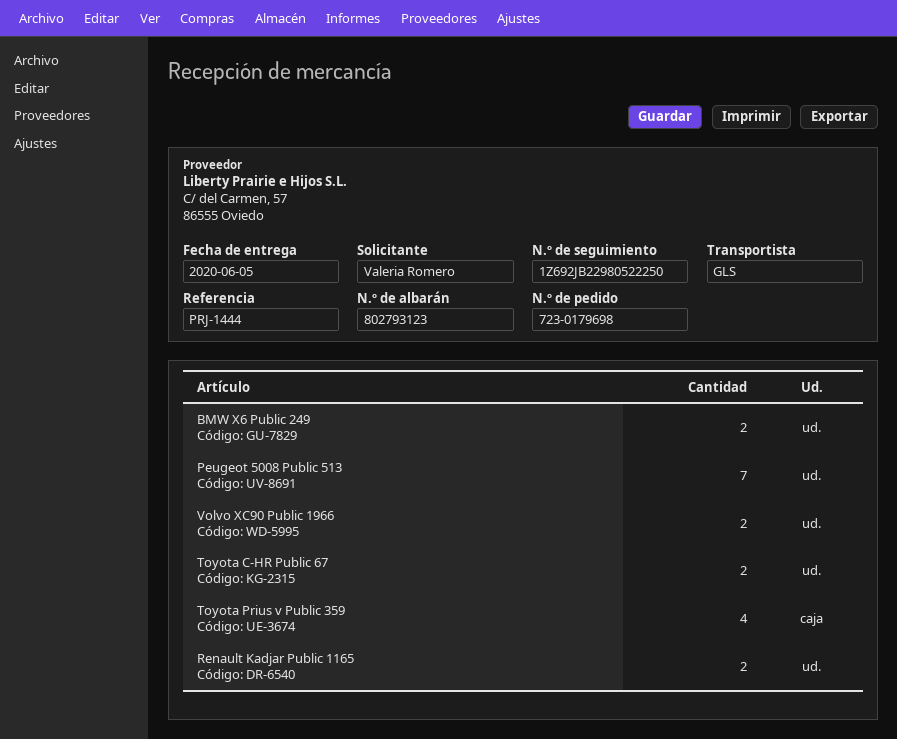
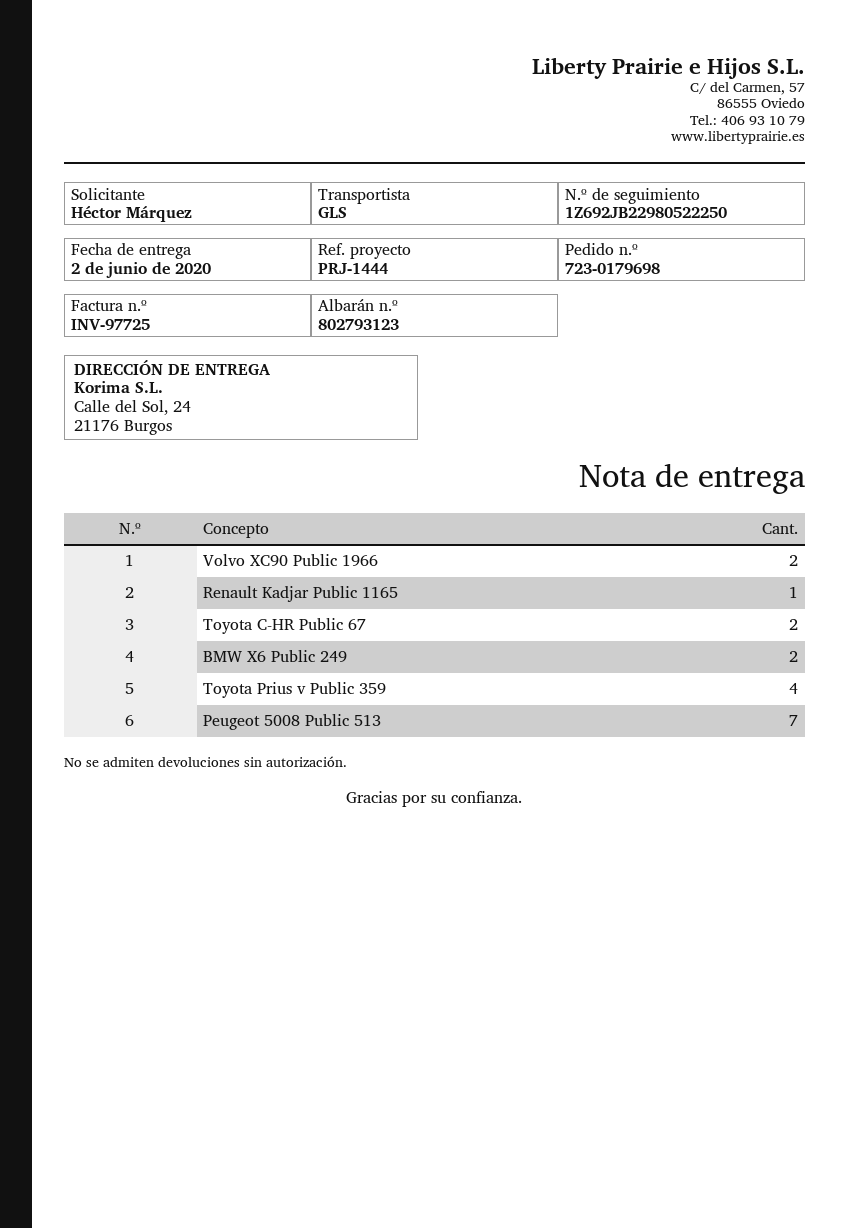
delivery date: 2020-06-05 -> 2020-06-02
ordered by: Valeria Romero -> Héctor Márquez
Renault Kadjar Public 1165: 2 -> 1

